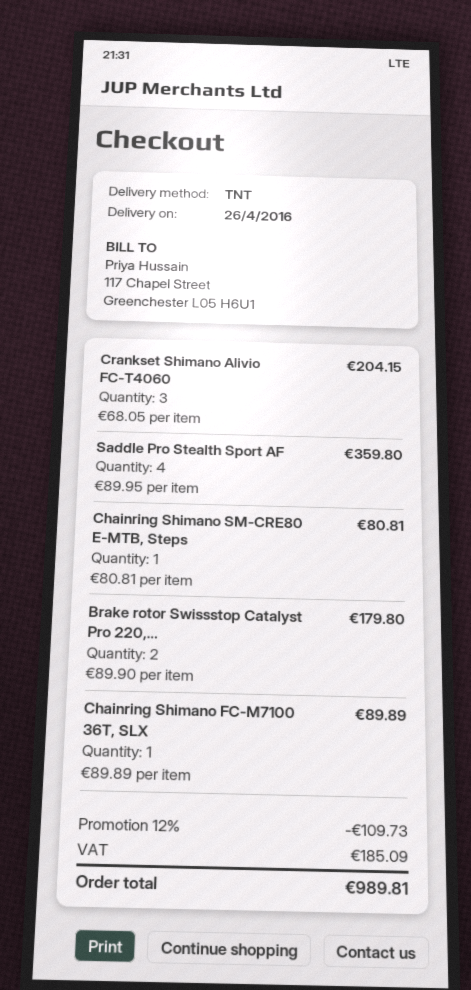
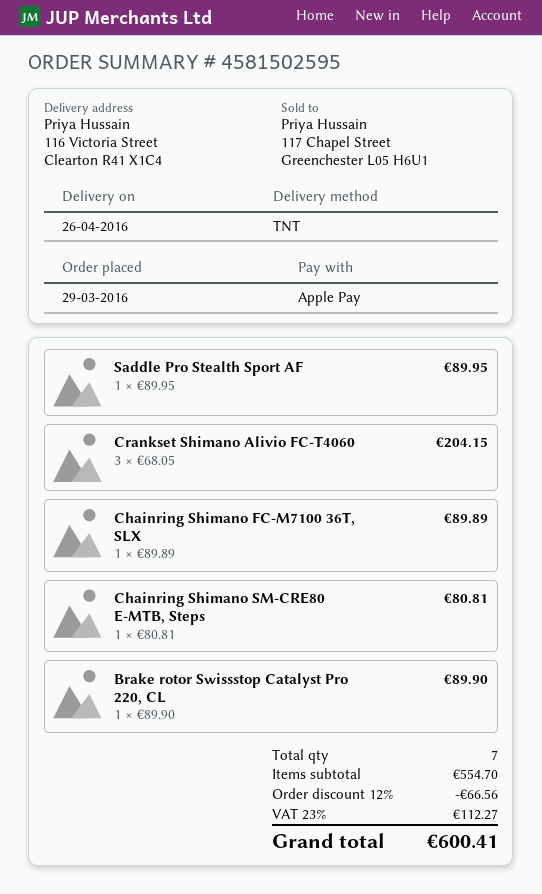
Saddle Pro Stealth Sport AF: 4 x 89.95 = 359.80 -> 1 x 89.95 = 89.95
Brake rotor Swissstop Catalyst Pro 220,...: 2 x 89.90 = 179.80 -> 1 x 89.90 = 89.90
discount: 12% = 109.73 -> 12% = 66.56
tax: 185.09 -> 112.27
total: 989.81 -> 600.41

